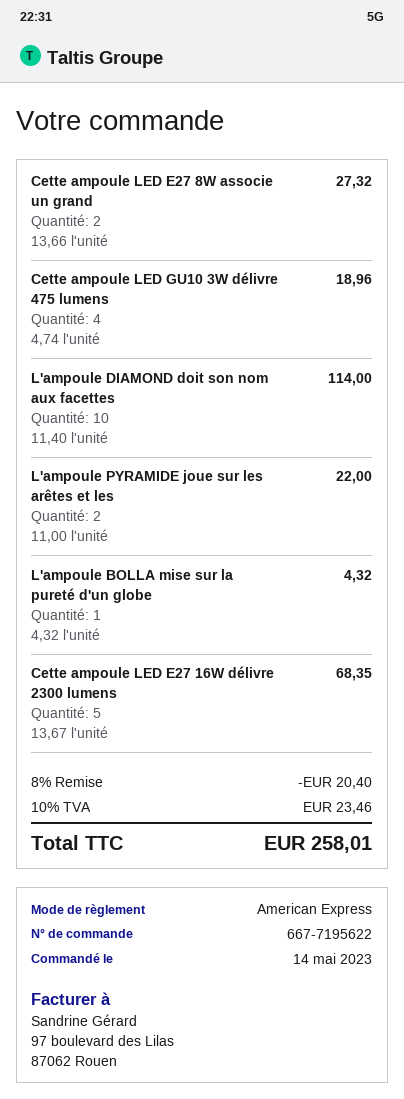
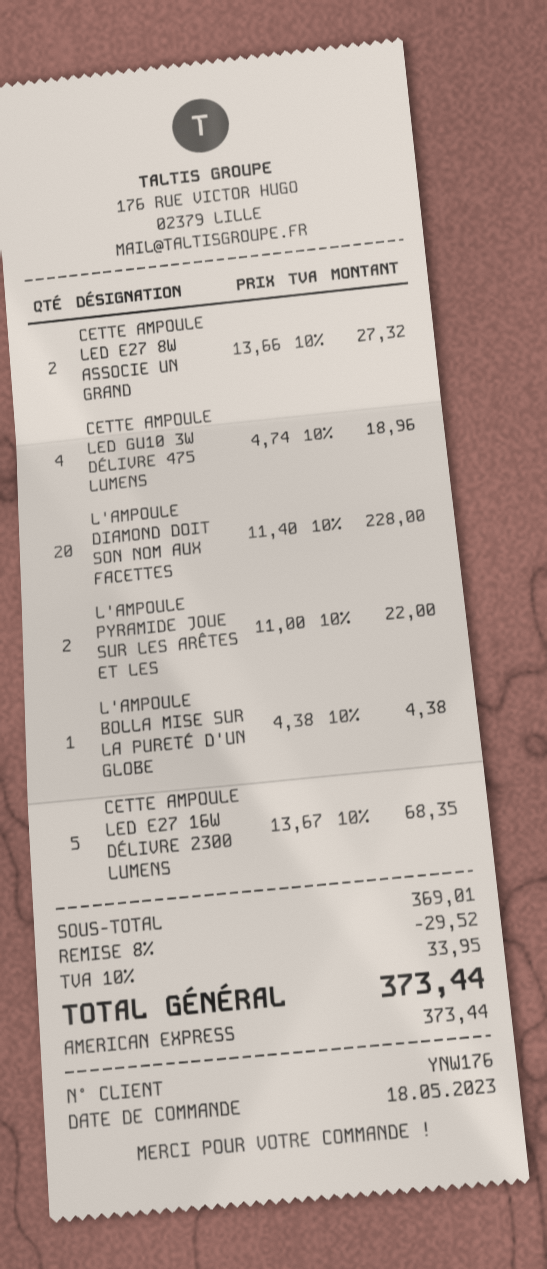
order date: 2023-05-14 -> 2023-05-18
L'ampoule DIAMOND doit son nom aux facettes: 10 x 11.40 = 114.00 -> 20 x 11.40 = 228.00
L'ampoule BOLLA mise sur la pureté d'un globe: 1 x 4.32 = 4.32 -> 1 x 4.38 = 4.38
discount: 8% = 20.40 -> 8% = 29.52
tax: 10% = 23.46 -> 10% = 33.95
total: 258.01 -> 373.44

